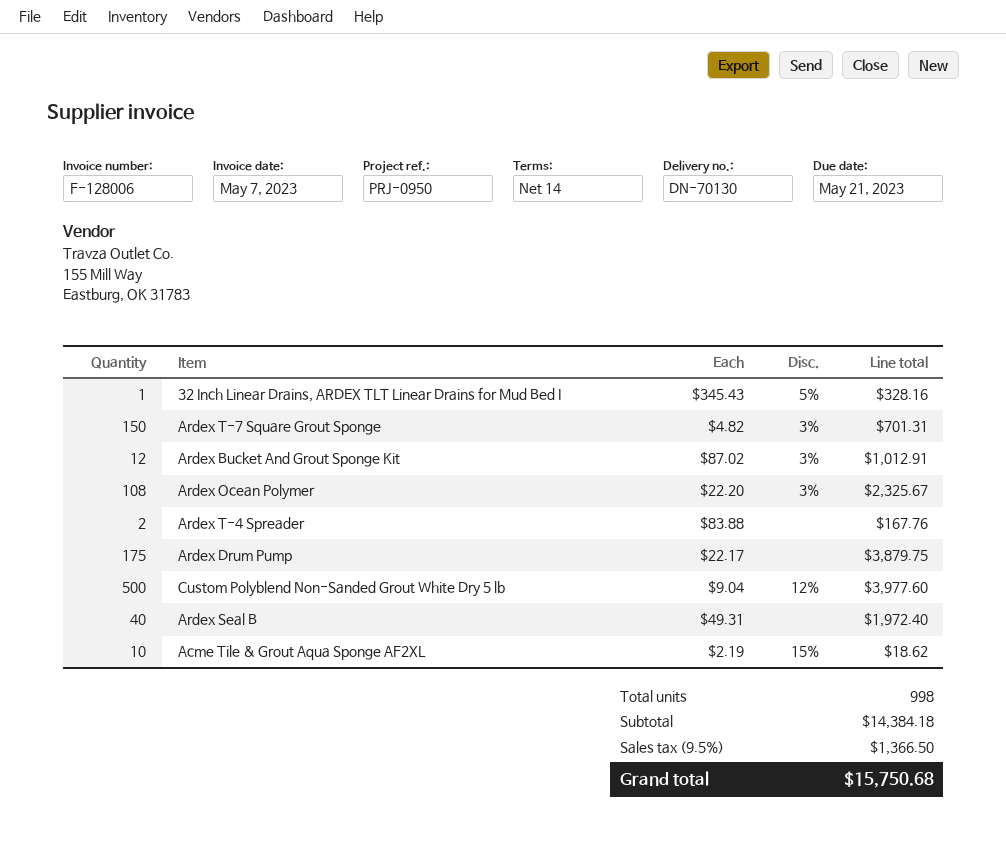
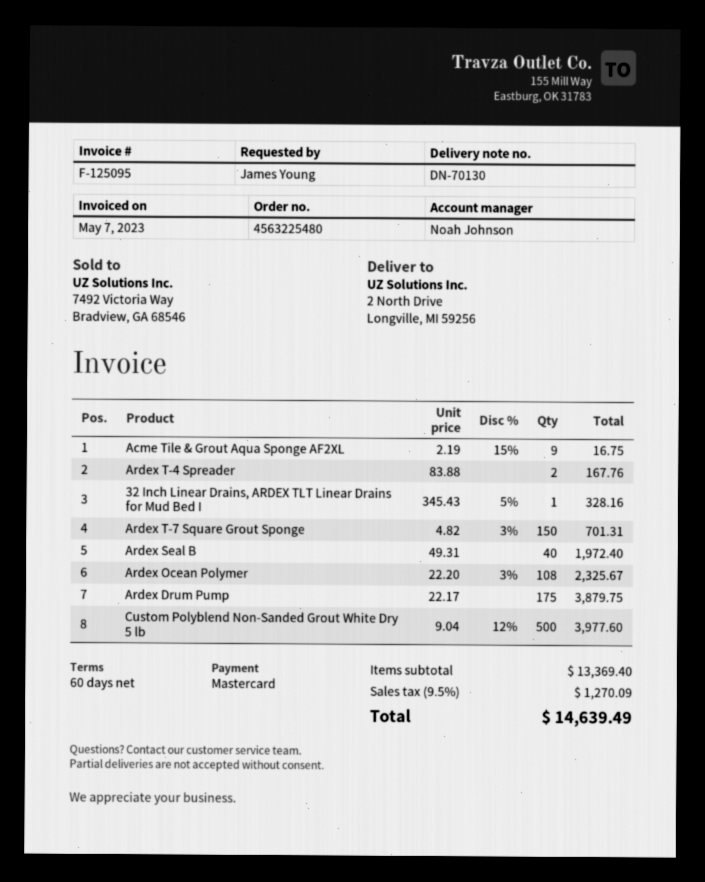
invoice number: F-128006 -> F-125095
payment terms: 14 days -> 60 days
Ardex Bucket And Grout Sponge Kit: 12 x 87.02 - 3% = 1012.91 -> none
Acme Tile & Grout Aqua Sponge AF2XL: 10 x 2.19 - 15% = 18.62 -> 9 x 2.19 - 15% = 16.75
subtotal: 14384.18 -> 13369.40
tax: 9.5% = 1366.50 -> 9.5% = 1270.09
total: 15750.68 -> 14639.49

